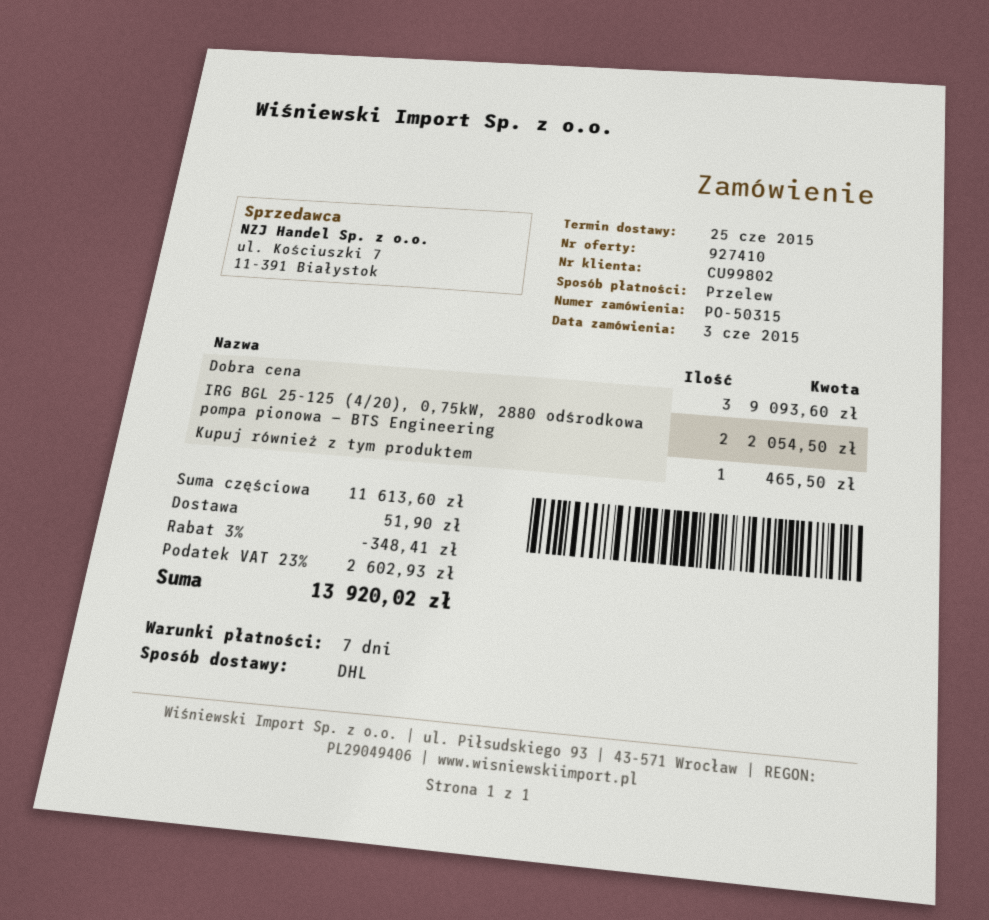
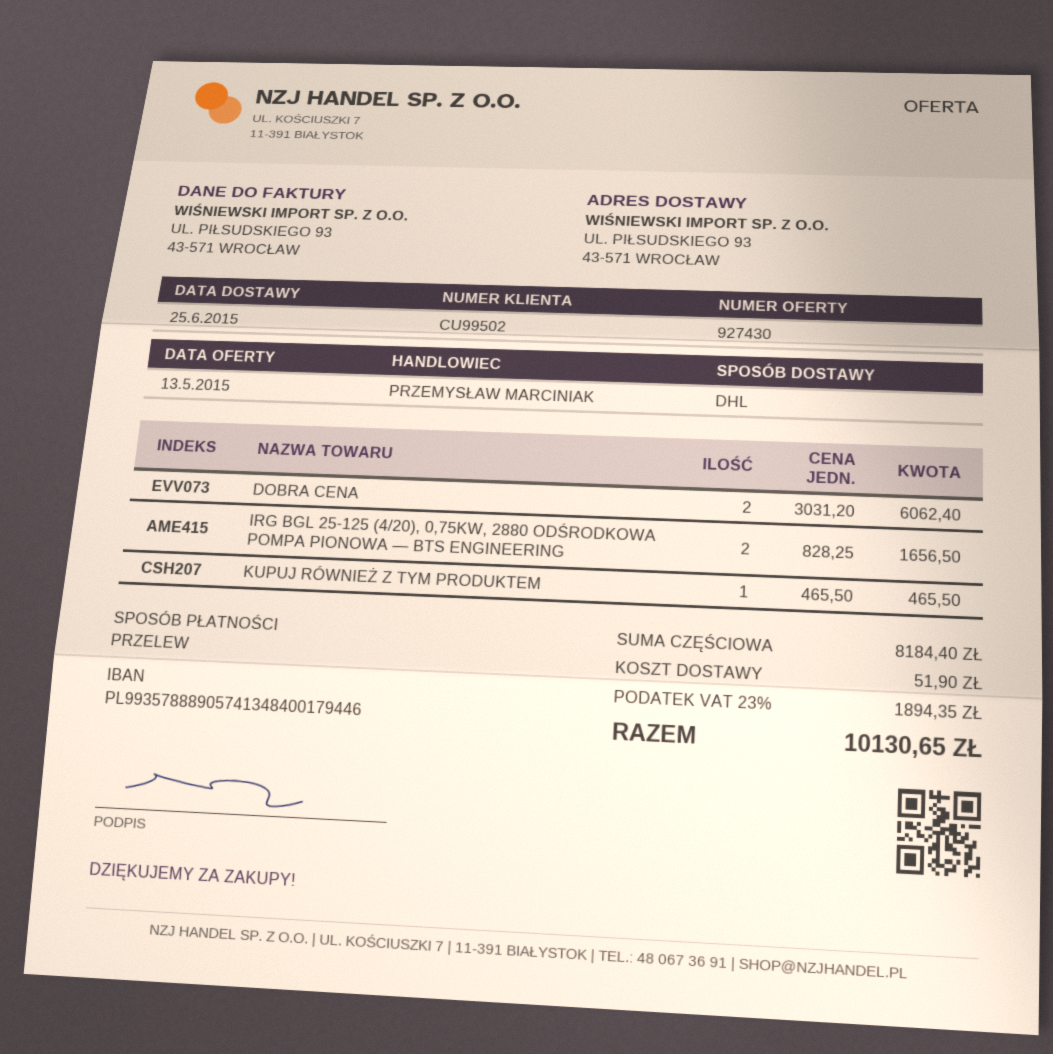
quote number: 927410 -> 927430
customer number: CU99802 -> CU99502
Dobra cena: 3 for 9093.60 -> 2 for 6062.40
IRG BGL 25-125 (4/20), 0,75kW, 2880 odśrodkowa pompa pionowa — BTS Engineering: 2 for 2054.50 -> 2 for 1656.50
subtotal: 11613.60 -> 8184.40
discount: 3% = 348.41 -> none
tax: 23% = 2602.93 -> 23% = 1894.35
total: 13920.02 -> 10130.65

